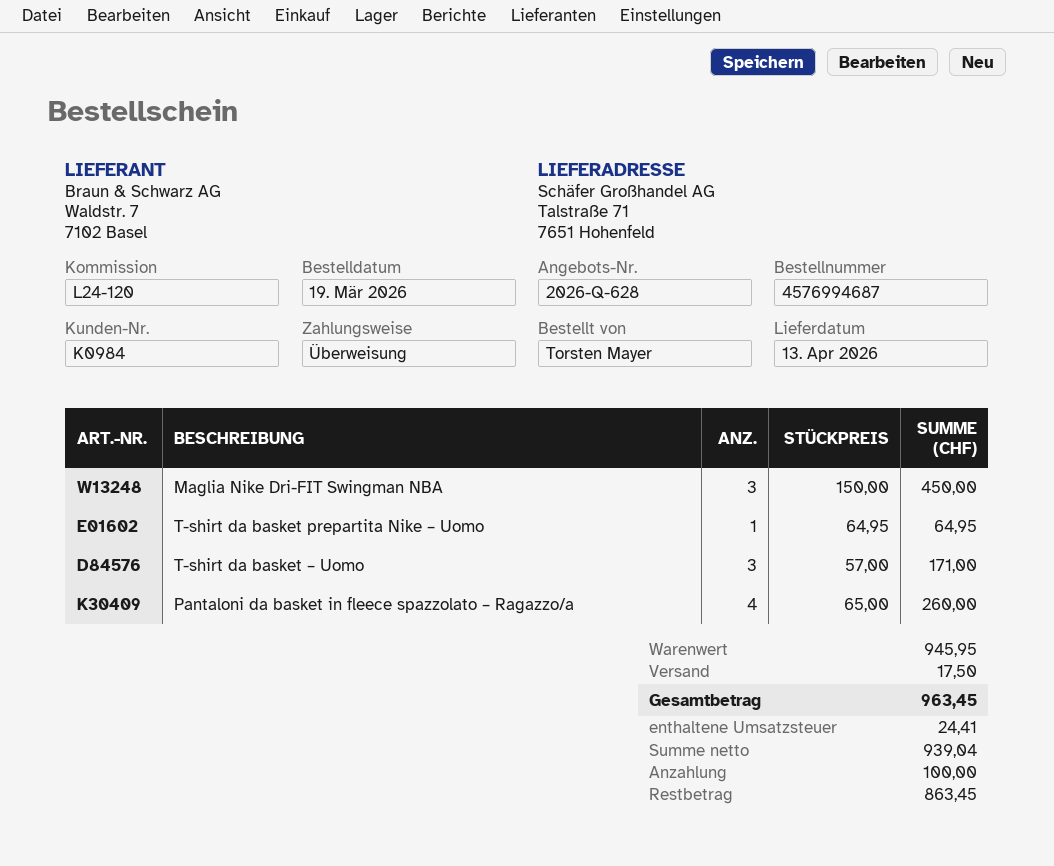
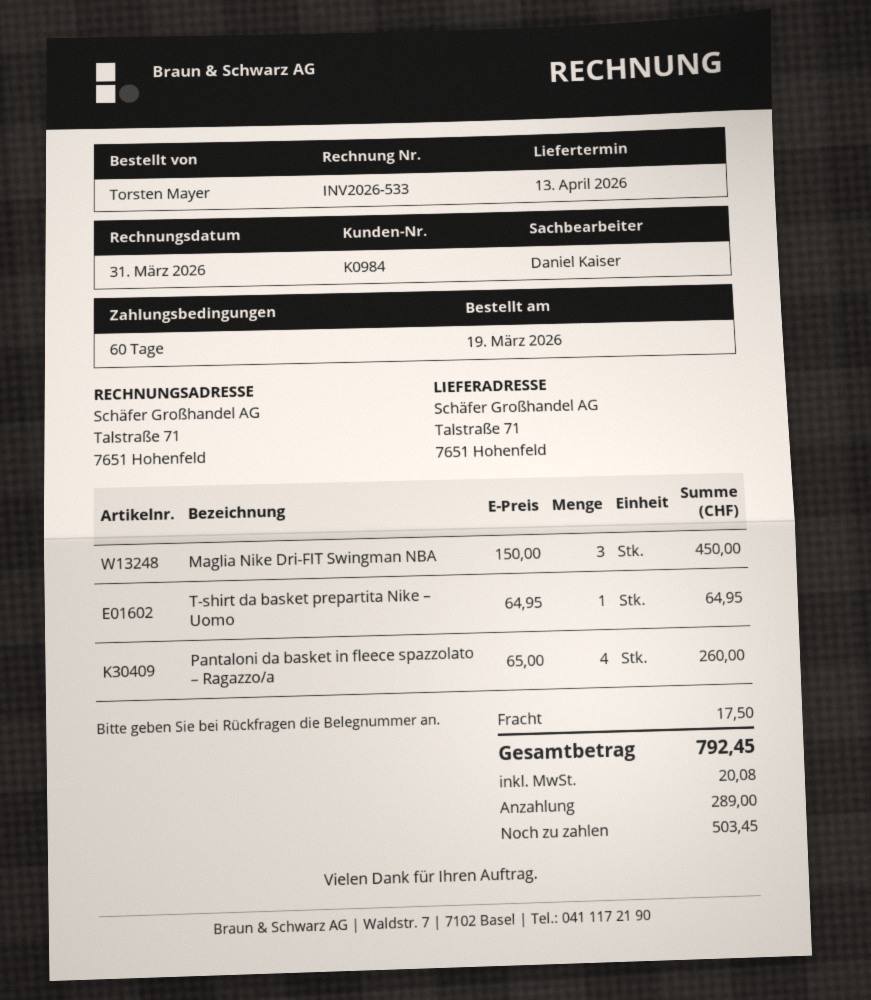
T-shirt da basket – Uomo: 3 x 57.00 = 171.00 -> none
tax: 24.41 -> 20.08
total: 963.45 -> 792.45
deposit: 100.00 -> 289.00
balance: 863.45 -> 503.45

